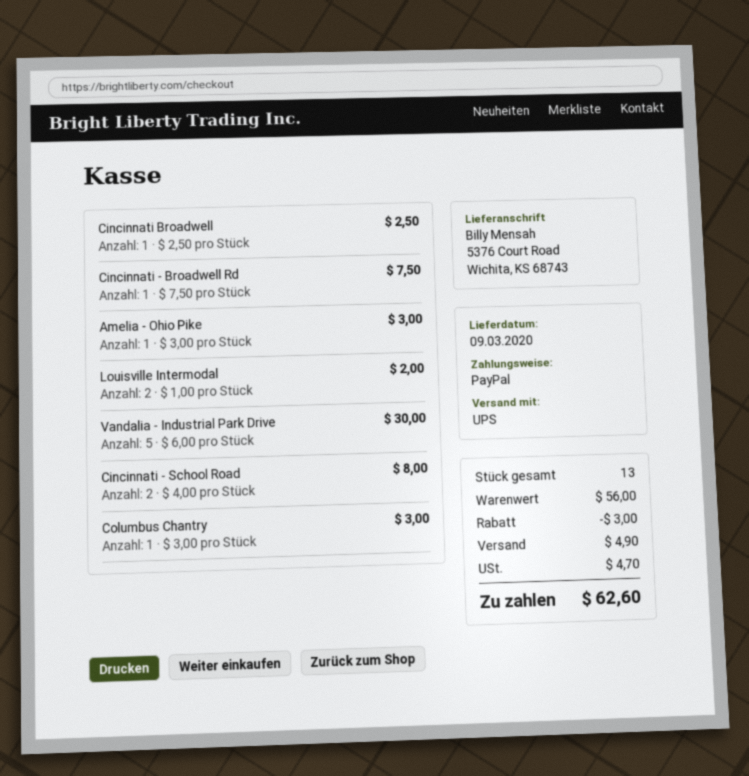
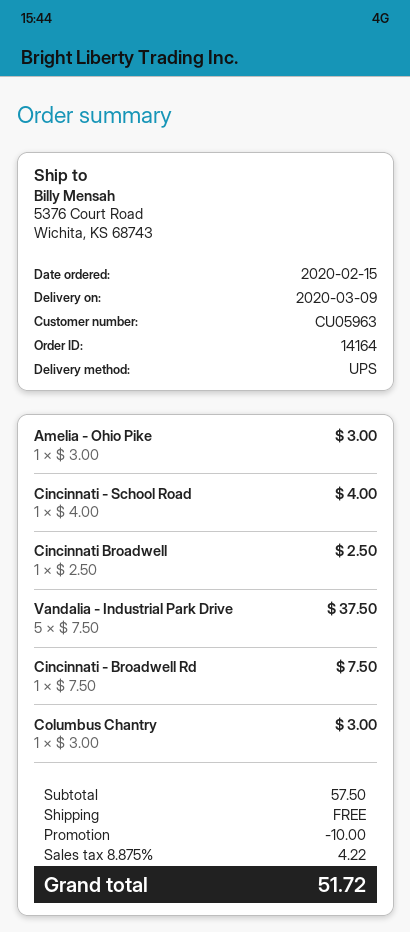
Louisville Intermodal: 2 x 1.00 = 2.00 -> none
Vandalia - Industrial Park Drive: 5 x 6.00 = 30.00 -> 5 x 7.50 = 37.50
Cincinnati - School Road: 2 x 4.00 = 8.00 -> 1 x 4.00 = 4.00
subtotal: 56.00 -> 57.50
discount: 3.00 -> 10.00
shipping: 4.90 -> 0.00
tax: 4.70 -> 4.22
total: 62.60 -> 51.72

